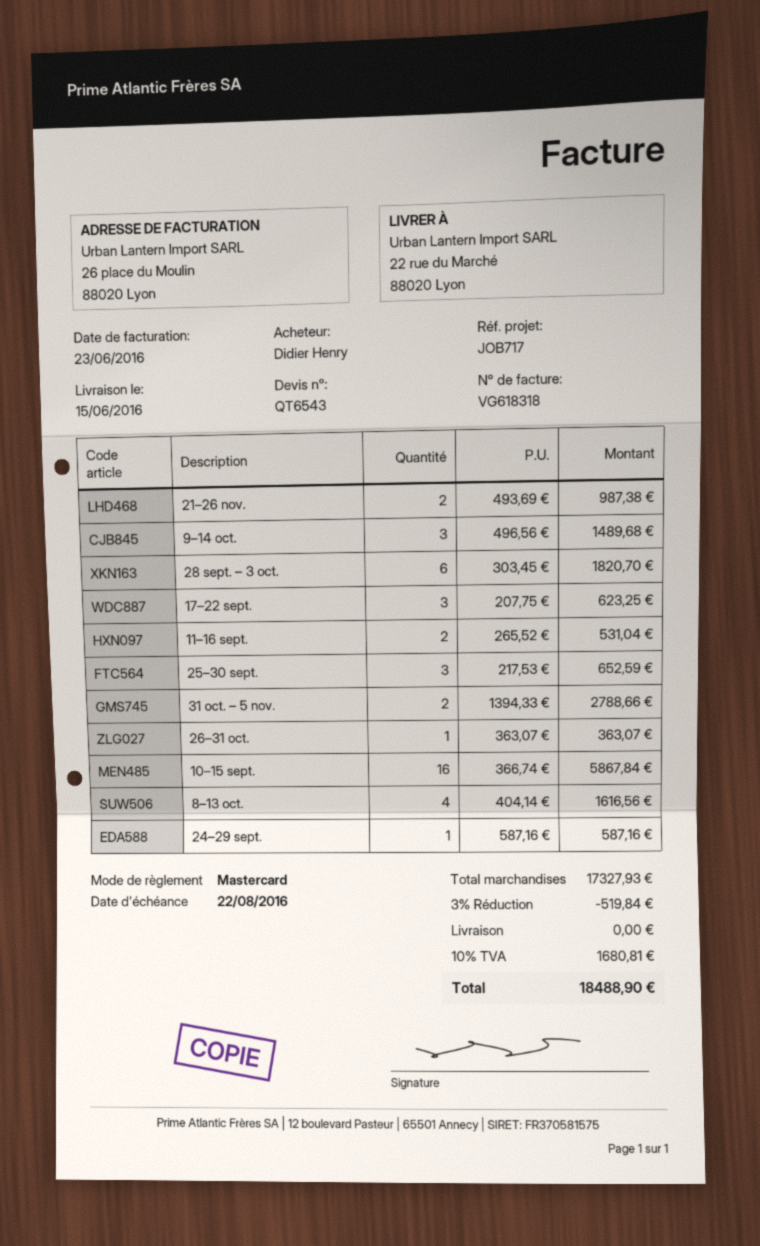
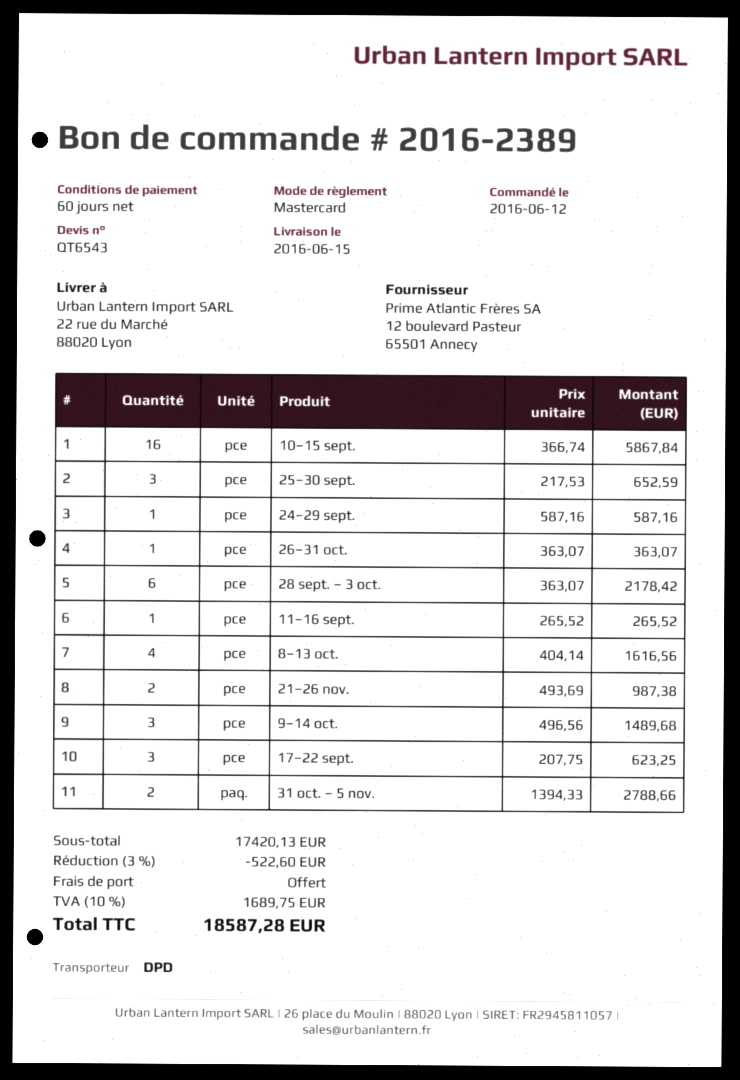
28 sept. – 3 oct.: 6 x 303.45 = 1820.70 -> 6 x 363.07 = 2178.42
11–16 sept.: 2 x 265.52 = 531.04 -> 1 x 265.52 = 265.52
subtotal: 17327.93 -> 17420.13
discount: 3% = 519.84 -> 3% = 522.60
tax: 10% = 1680.81 -> 10% = 1689.75
total: 18488.90 -> 18587.28

